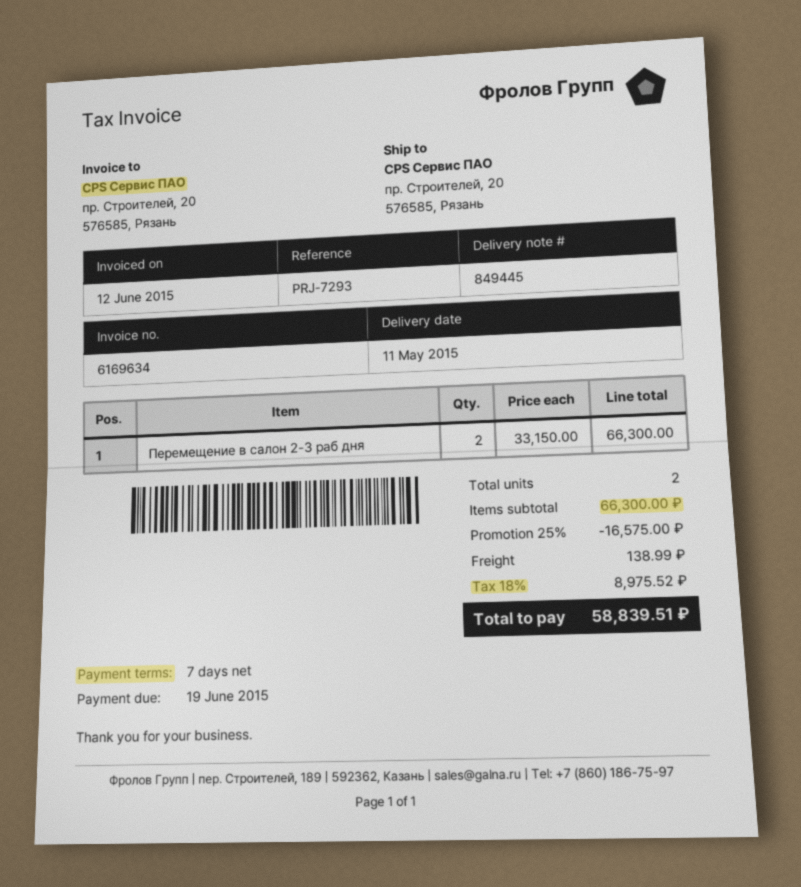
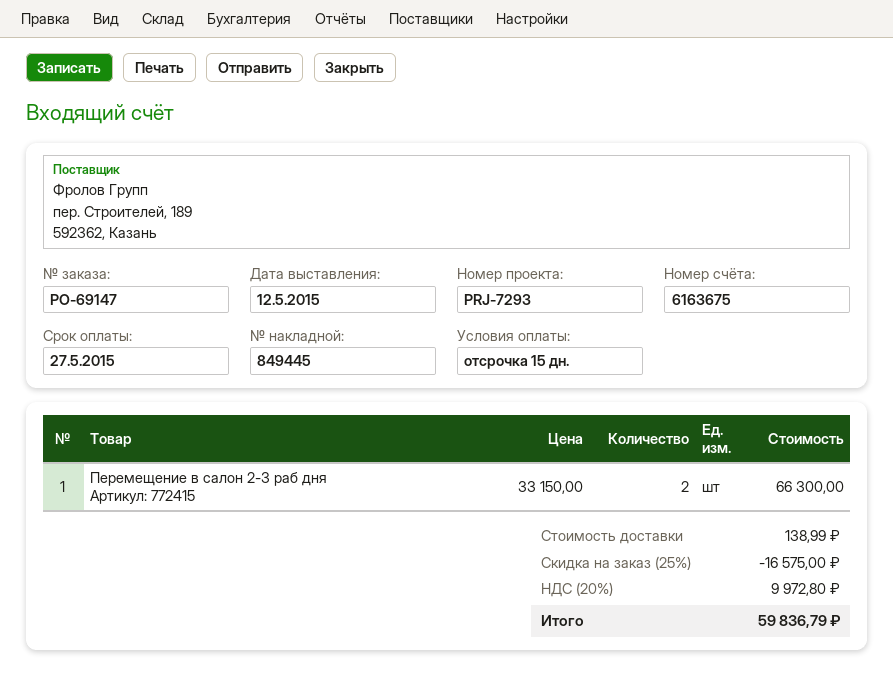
invoice number: 6169634 -> 6163675
invoice date: 2015-06-12 -> 2015-05-12
payment terms: 7 days -> 15 days
due date: 2015-06-19 -> 2015-05-27
tax: 18% = 8975.52 -> 20% = 9972.80
total: 58839.51 -> 59836.79

